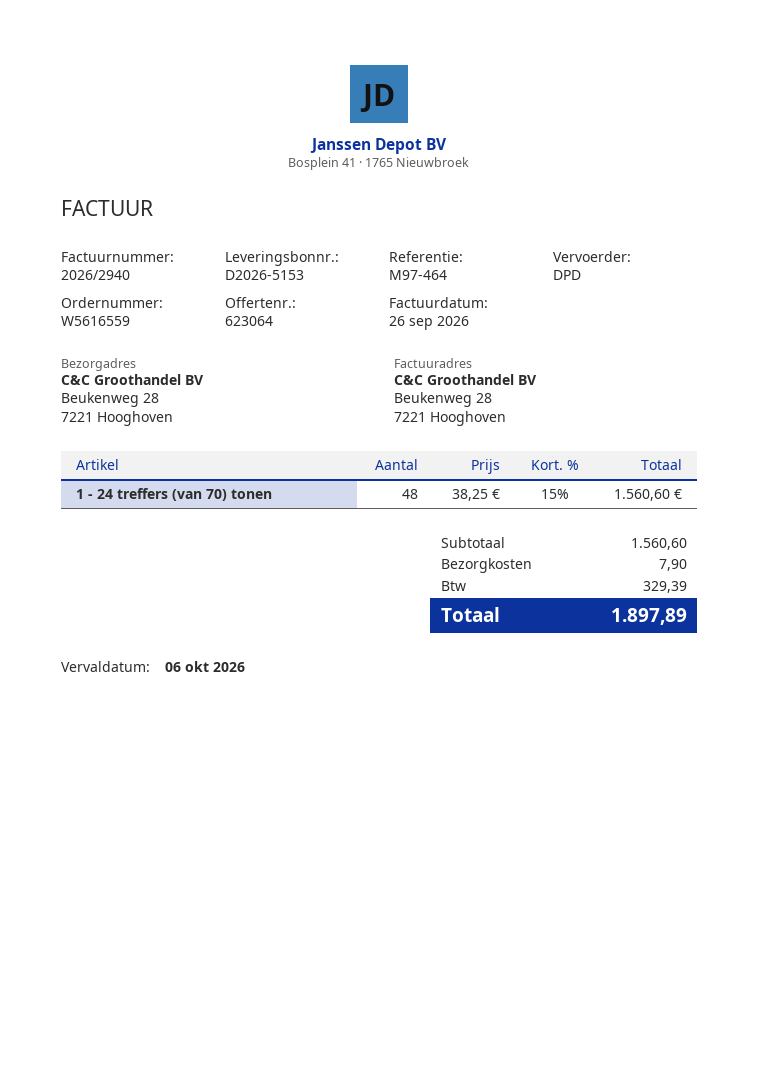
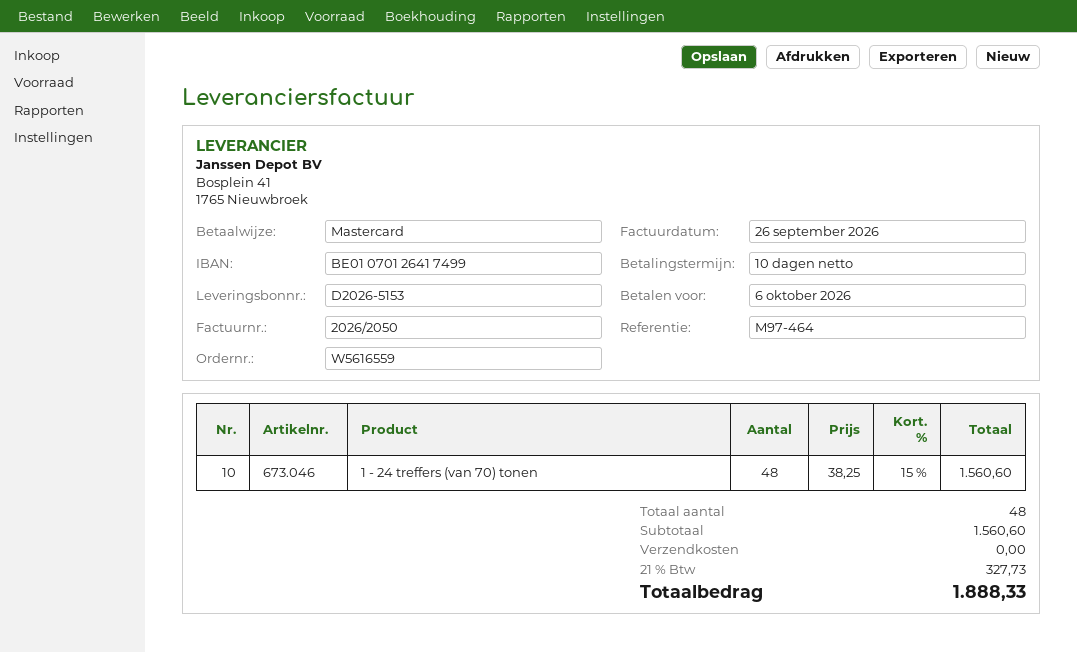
invoice number: 2026/2940 -> 2026/2050
shipping: 7.90 -> 0.00
tax: 329.39 -> 327.73
total: 1897.89 -> 1888.33

